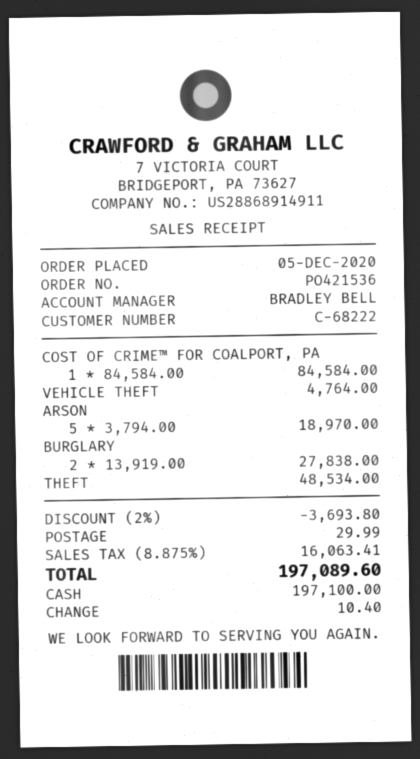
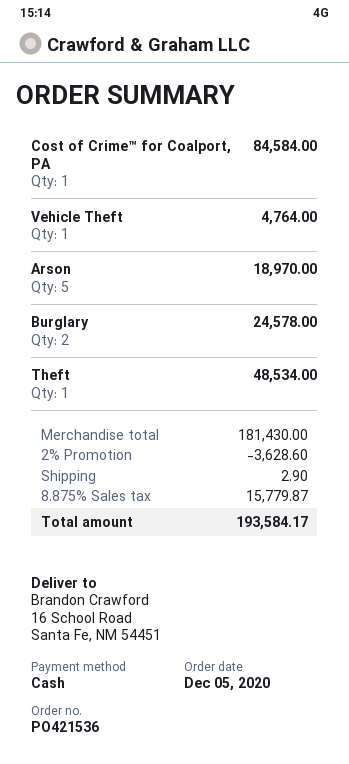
BURGLARY: 2 for 27838.00 -> 2 for 24578.00
discount: 2% = 3693.80 -> 2% = 3628.60
shipping: 29.99 -> 2.90
tax: 8.875% = 16063.41 -> 8.875% = 15779.87
total: 197089.60 -> 193584.17

